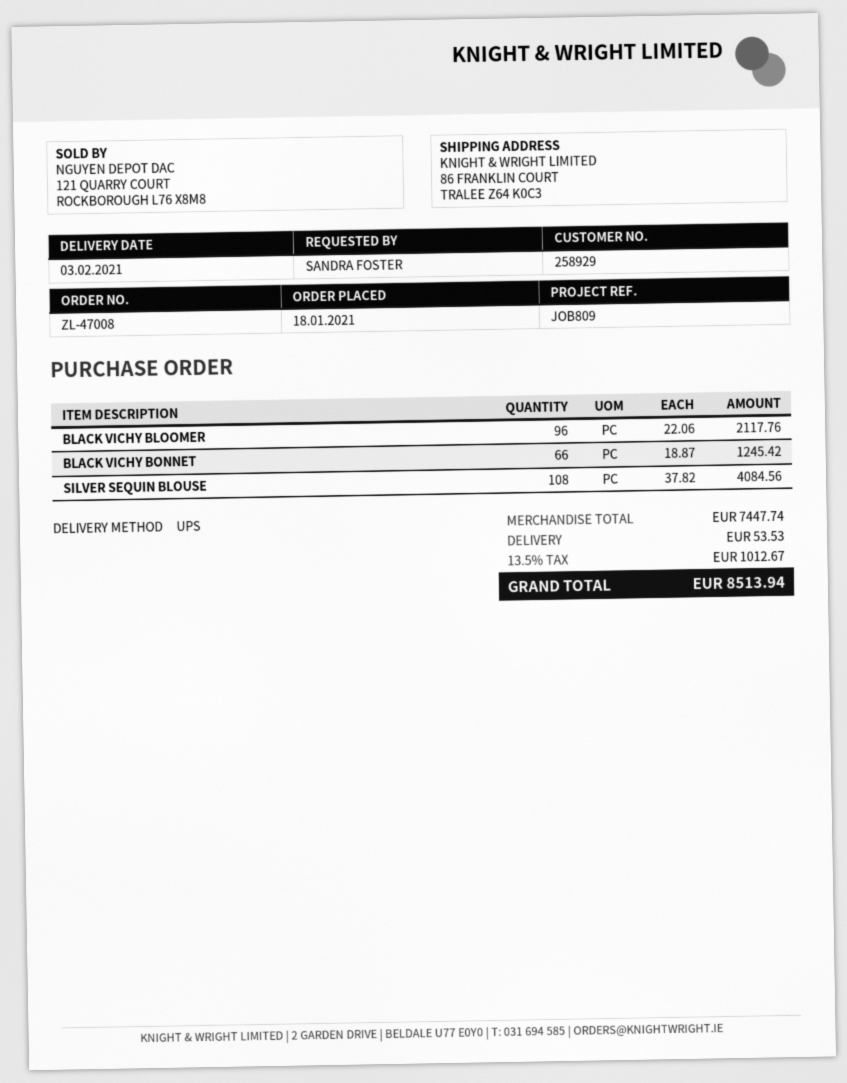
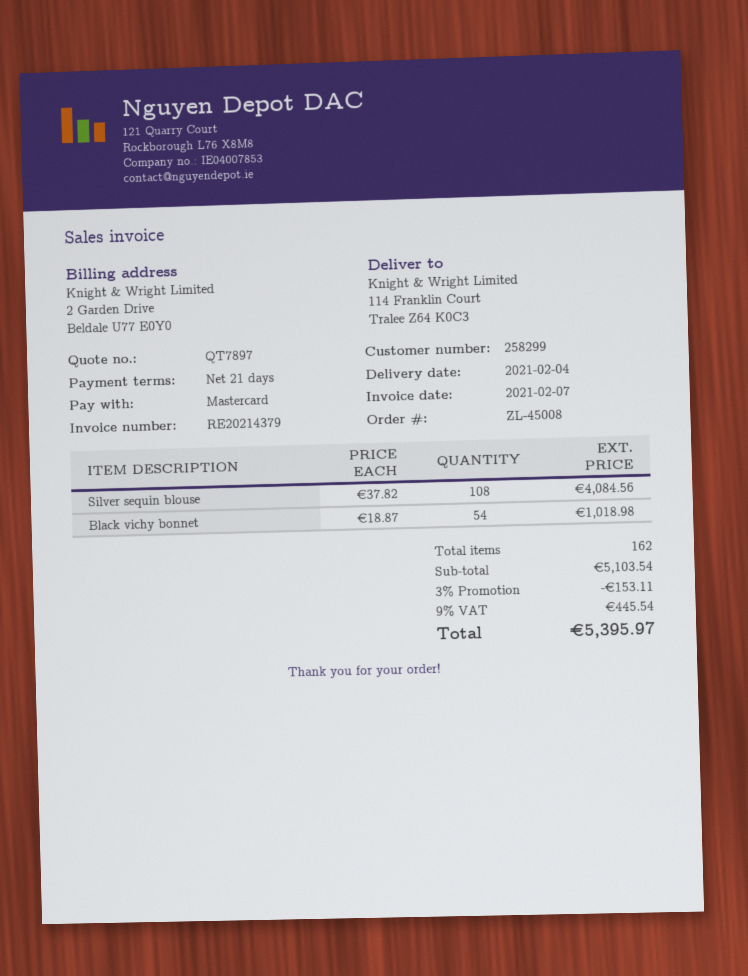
order number: ZL-47008 -> ZL-45008
delivery date: 2021-02-03 -> 2021-02-04
customer number: 258929 -> 258299
ship to: 86 FRANKLIN COURT, TRALEE Z64 K0C3 -> 114 Franklin Court, Tralee Z64 K0C3
BLACK VICHY BLOOMER: 96 x 22.06 = 2117.76 -> none
BLACK VICHY BONNET: 66 x 18.87 = 1245.42 -> 54 x 18.87 = 1018.98
subtotal: 7447.74 -> 5103.54
discount: none -> 3% = 153.11
shipping: 53.53 -> none
tax: 13.5% = 1012.67 -> 9% = 445.54
total: 8513.94 -> 5395.97

